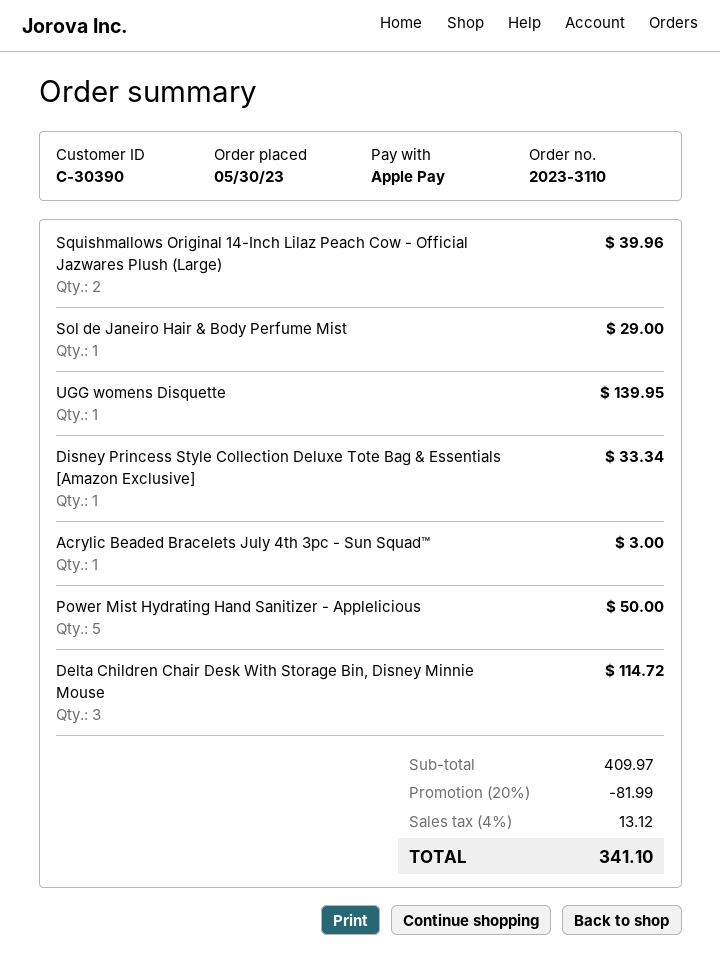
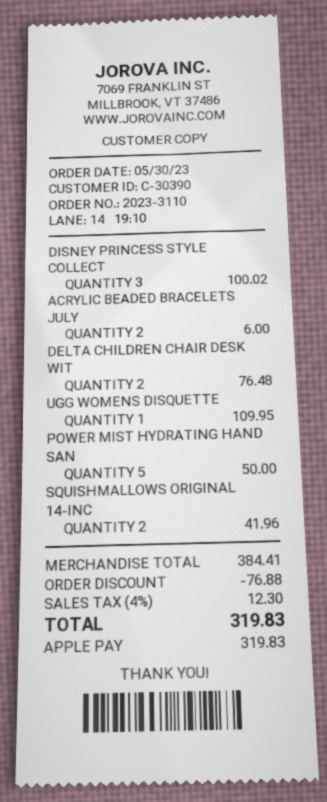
Squishmallows Original 14-Inch Lilaz Peach Cow - Official Jazwares Plush (Large): 2 for 39.96 -> 2 for 41.96
Sol de Janeiro Hair & Body Perfume Mist: 1 for 29.00 -> none
UGG womens Disquette: 1 for 139.95 -> 1 for 109.95
Disney Princess Style Collection Deluxe Tote Bag & Essentials [Amazon Exclusive]: 1 for 33.34 -> 3 for 100.02
Acrylic Beaded Bracelets July 4th 3pc - Sun Squad™: 1 for 3.00 -> 2 for 6.00
Delta Children Chair Desk With Storage Bin, Disney Minnie Mouse: 3 for 114.72 -> 2 for 76.48
subtotal: 409.97 -> 384.41
discount: 81.99 -> 76.88
tax: 4% = 13.12 -> 4% = 12.30
total: 341.10 -> 319.83

